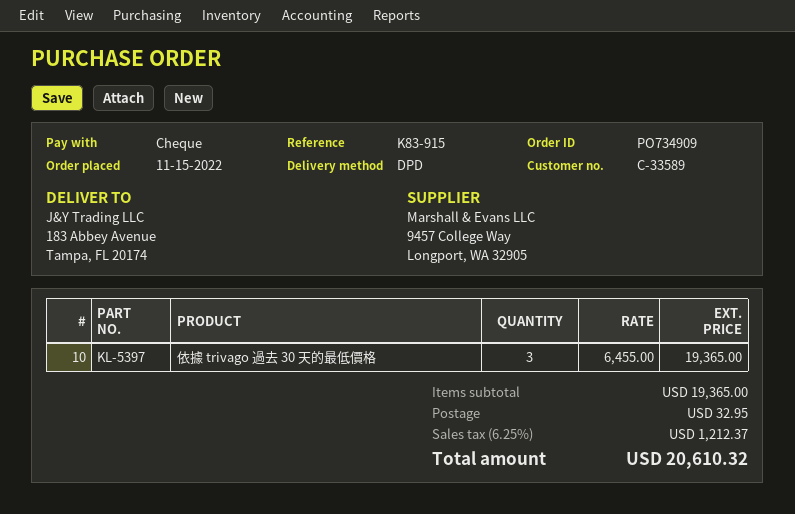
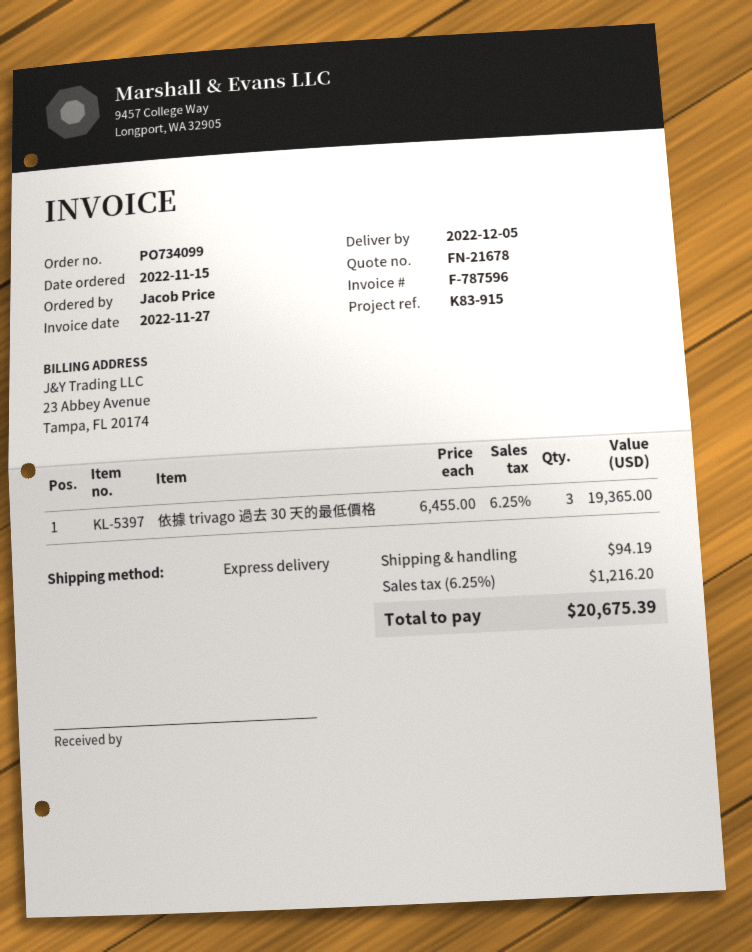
order number: PO734909 -> PO734099
shipping method: DPD -> express
shipping: 32.95 -> 94.19
tax: 6.25% = 1212.37 -> 6.25% = 1216.20
total: 20610.32 -> 20675.39

